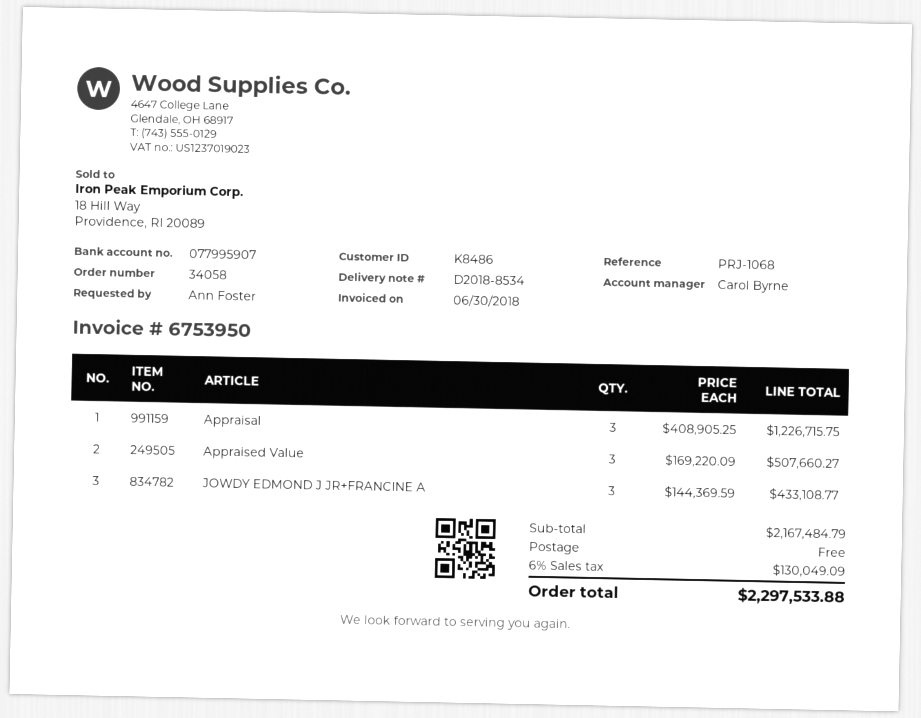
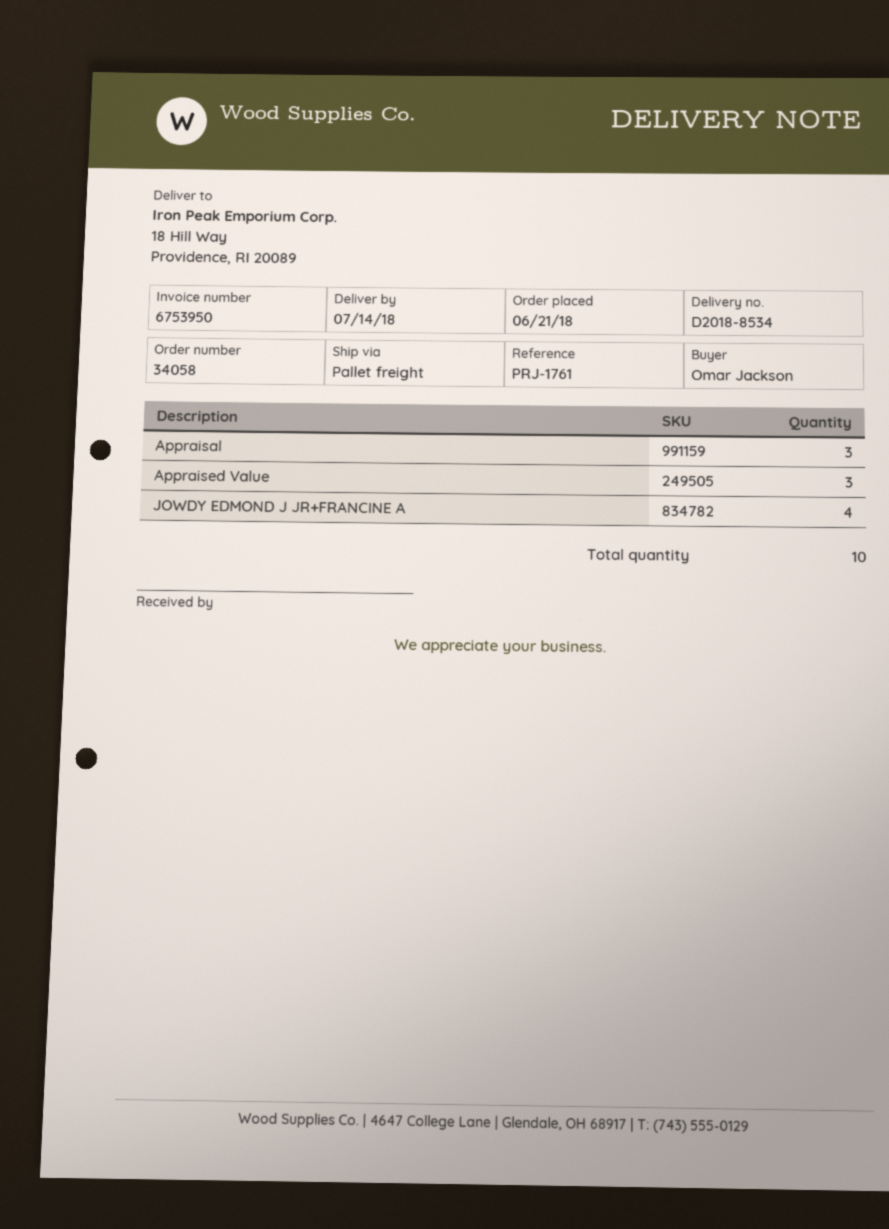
reference: PRJ-1068 -> PRJ-1761
ordered by: Ann Foster -> Omar Jackson
JOWDY EDMOND J JR+FRANCINE A: 3 -> 4

